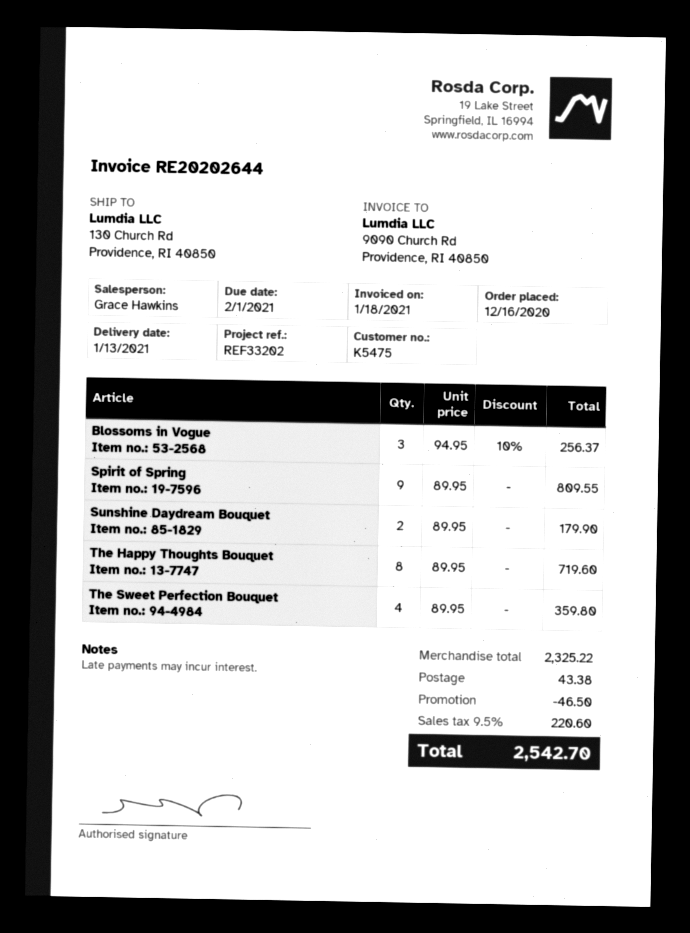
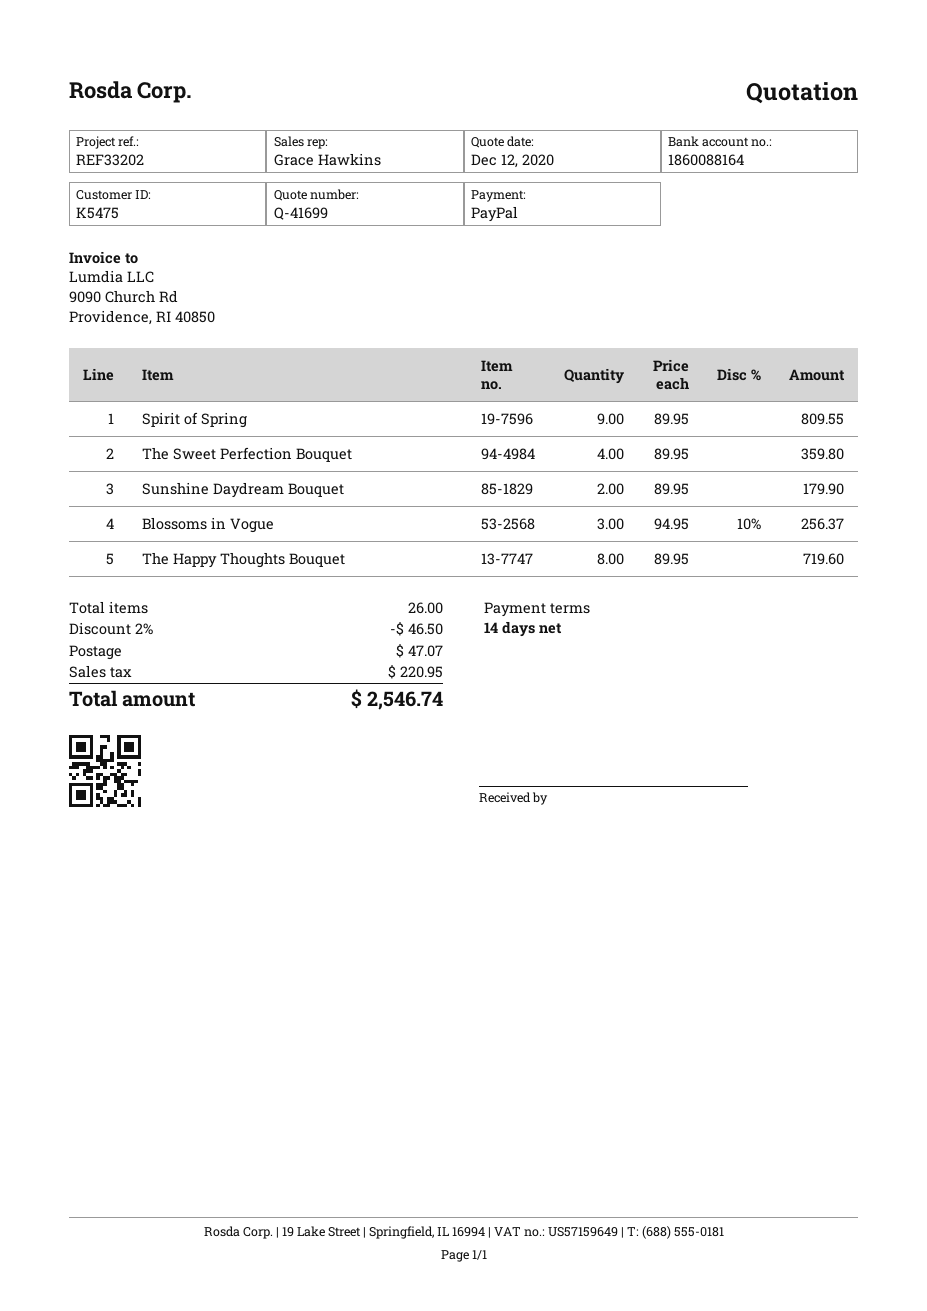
shipping: 43.38 -> 47.07
tax: 220.60 -> 220.95
total: 2542.70 -> 2546.74

